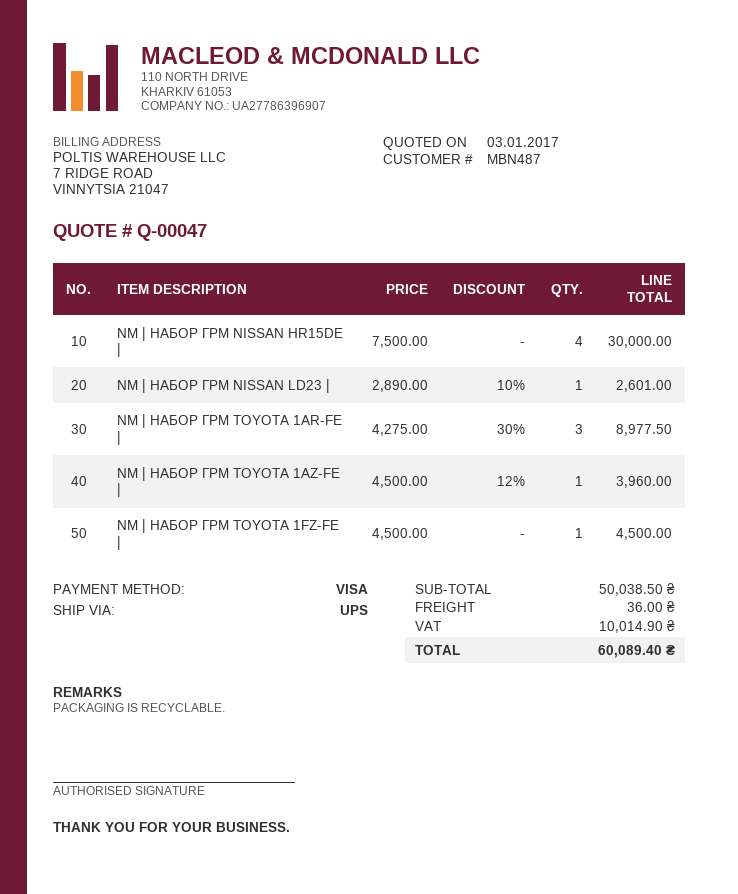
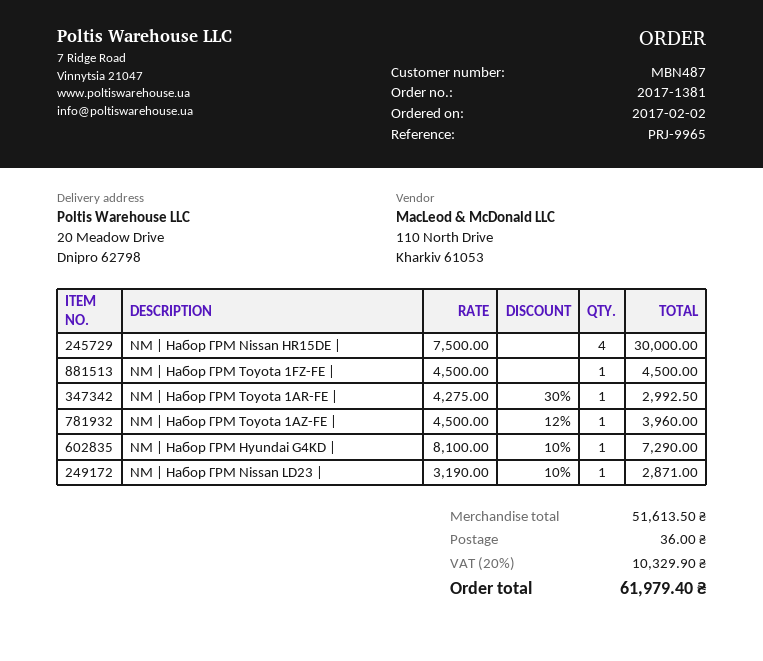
NM | НАБОР ГРМ NISSAN LD23 |: 1 x 2890.00 - 10% = 2601.00 -> 1 x 3190.00 - 10% = 2871.00
NM | НАБОР ГРМ TOYOTA 1AR-FE |: 3 x 4275.00 - 30% = 8977.50 -> 1 x 4275.00 - 30% = 2992.50
NM | Набор ГРМ Hyundai G4KD |: none -> 1 x 8100.00 - 10% = 7290.00
subtotal: 50038.50 -> 51613.50
tax: 10014.90 -> 10329.90
total: 60089.40 -> 61979.40

